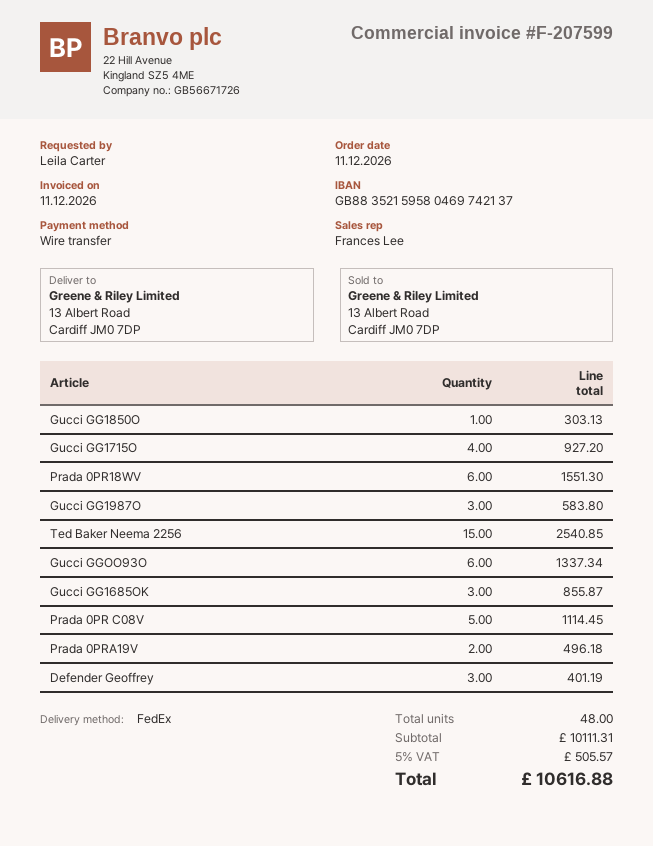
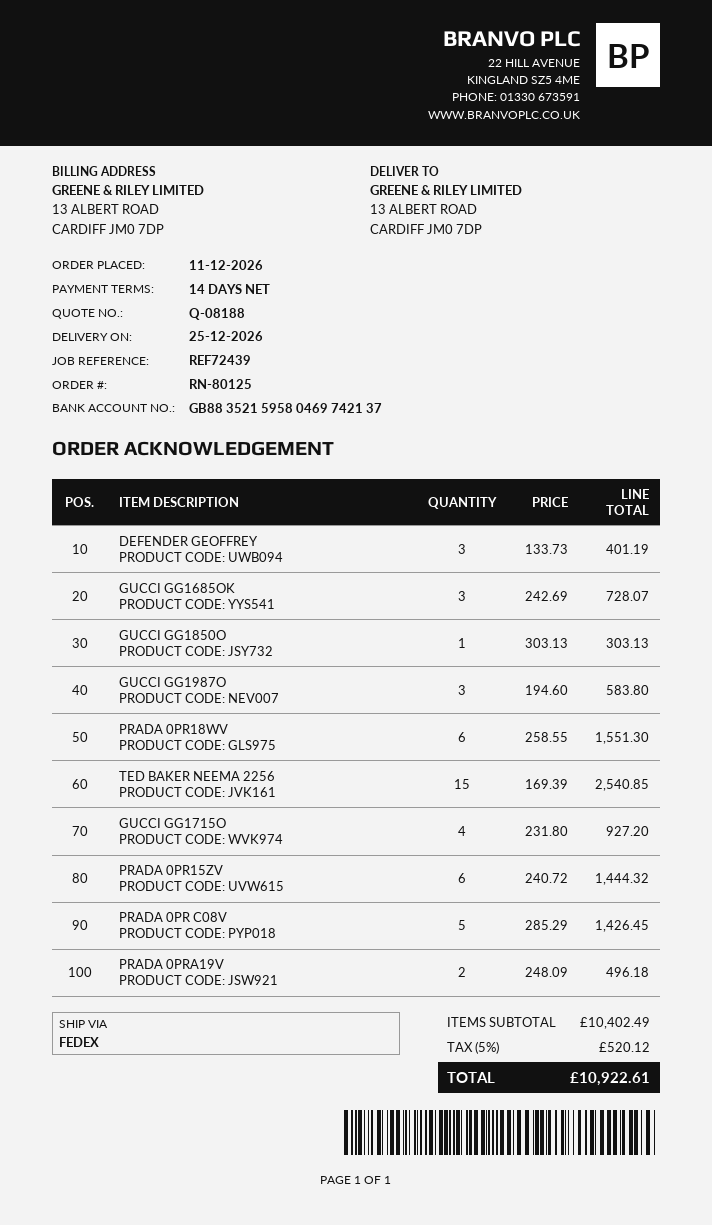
Gucci GGOO93O: 6 for 1337.34 -> none
Gucci GG1685OK: 3 for 855.87 -> 3 for 728.07
Prada 0PR C08V: 5 for 1114.45 -> 5 for 1426.45
PRADA 0PR15ZV: none -> 6 for 1444.32
subtotal: 10111.31 -> 10402.49
tax: 5% = 505.57 -> 5% = 520.12
total: 10616.88 -> 10922.61

